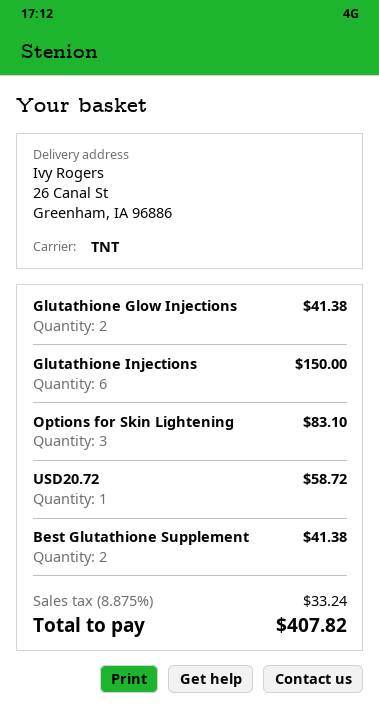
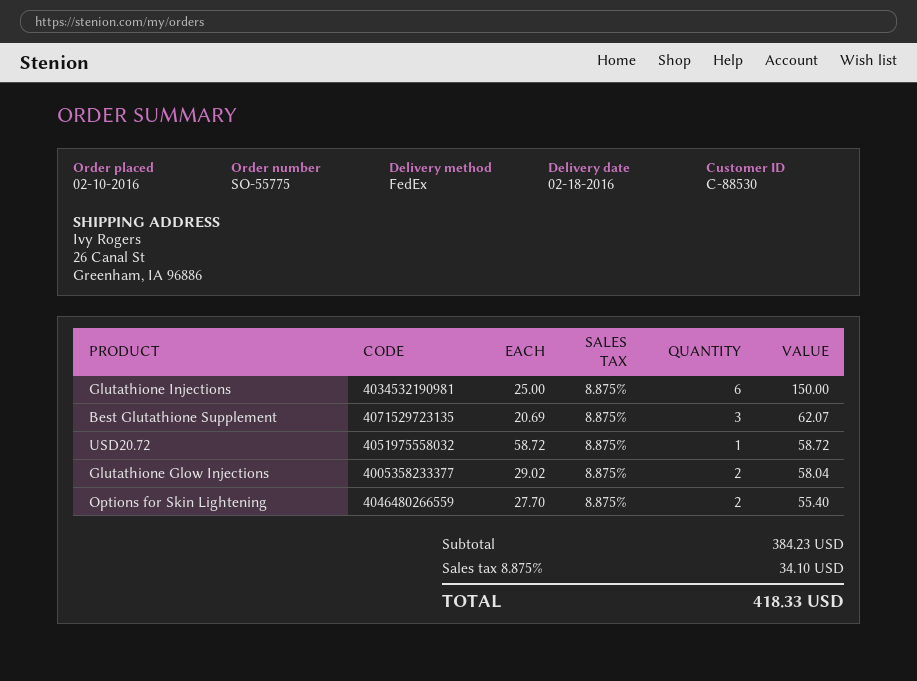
shipping method: TNT -> FedEx
Glutathione Glow Injections: 2 for 41.38 -> 2 for 58.04
Options for Skin Lightening: 3 for 83.10 -> 2 for 55.40
Best Glutathione Supplement: 2 for 41.38 -> 3 for 62.07
tax: 8.875% = 33.24 -> 8.875% = 34.10
total: 407.82 -> 418.33

